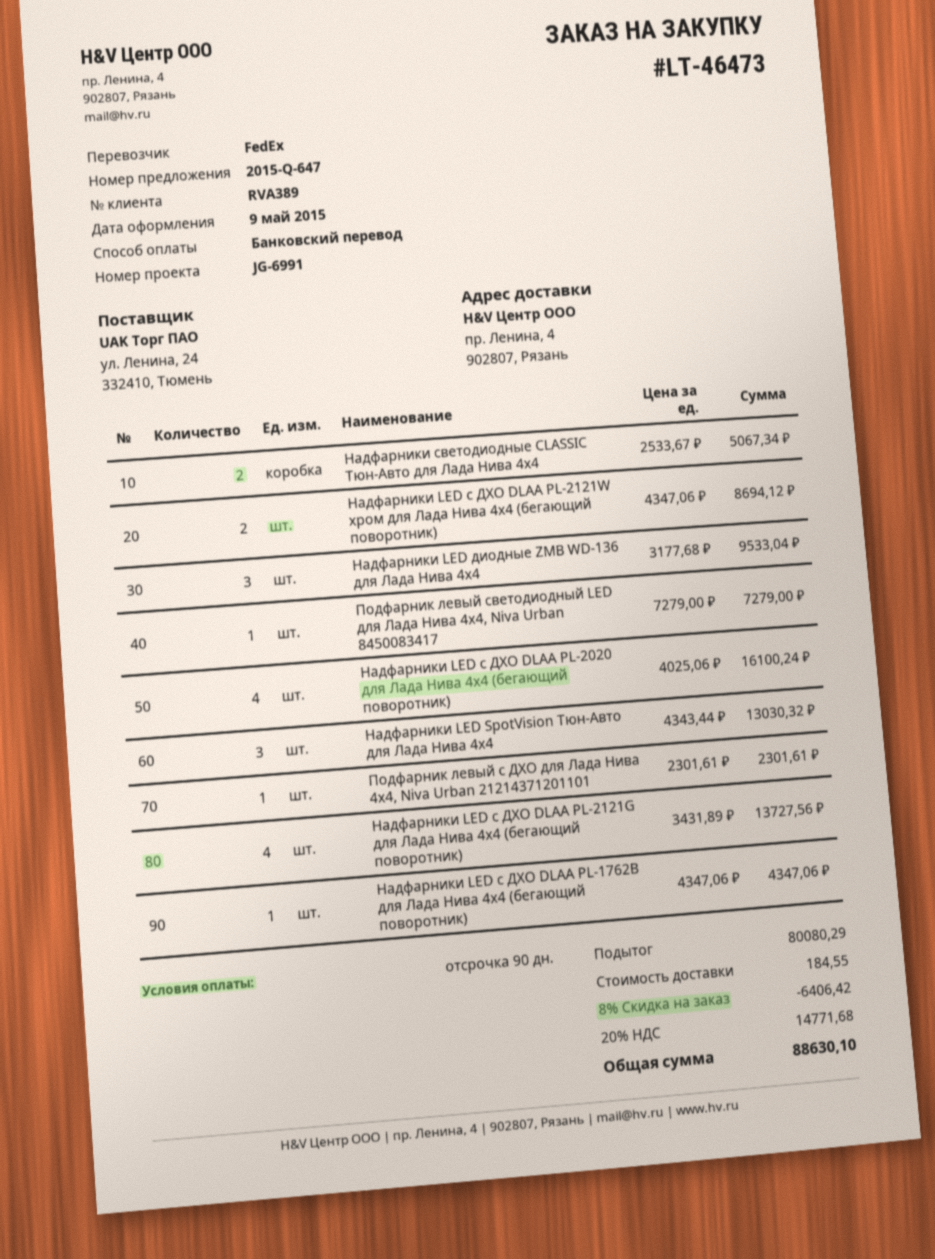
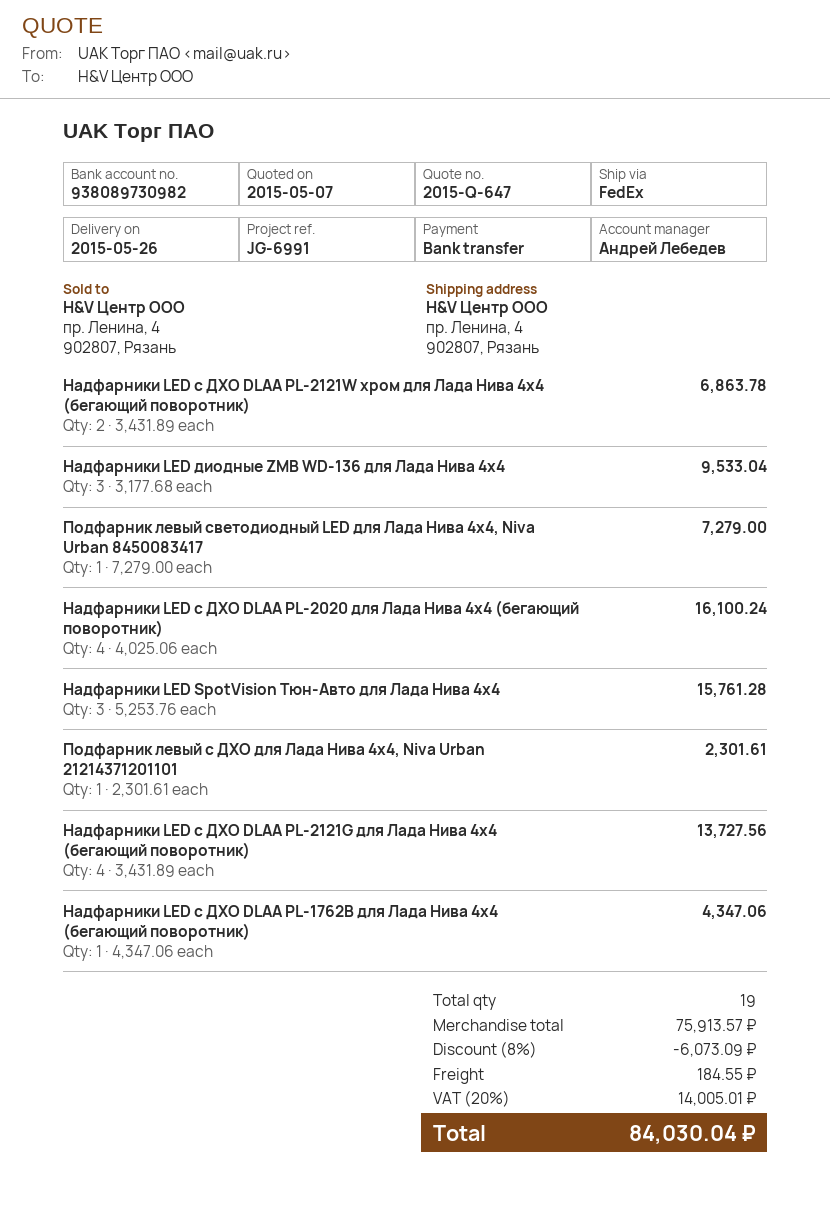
Надфарники светодиодные CLASSIC Тюн-Авто для Лада Нива 4х4: 2 x 2533.67 = 5067.34 -> none
Надфарники LED с ДХО DLAA PL-2121W хром для Лада Нива 4х4 (бегающий поворотник): 2 x 4347.06 = 8694.12 -> 2 x 3431.89 = 6863.78
Надфарники LED SpotVision Тюн-Авто для Лада Нива 4х4: 3 x 4343.44 = 13030.32 -> 3 x 5253.76 = 15761.28
subtotal: 80080.29 -> 75913.57
discount: 8% = 6406.42 -> 8% = 6073.09
tax: 20% = 14771.68 -> 20% = 14005.01
total: 88630.10 -> 84030.04

